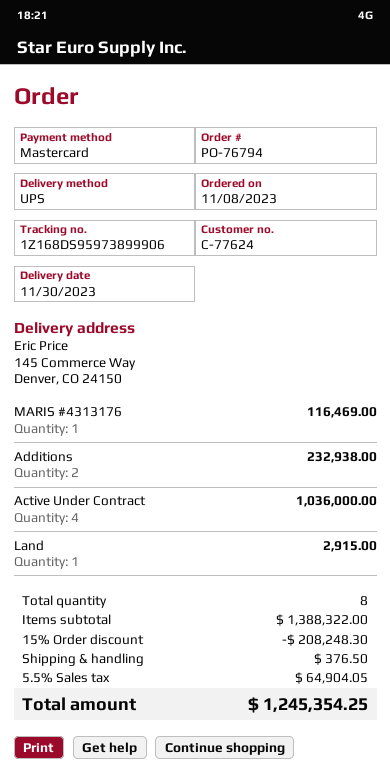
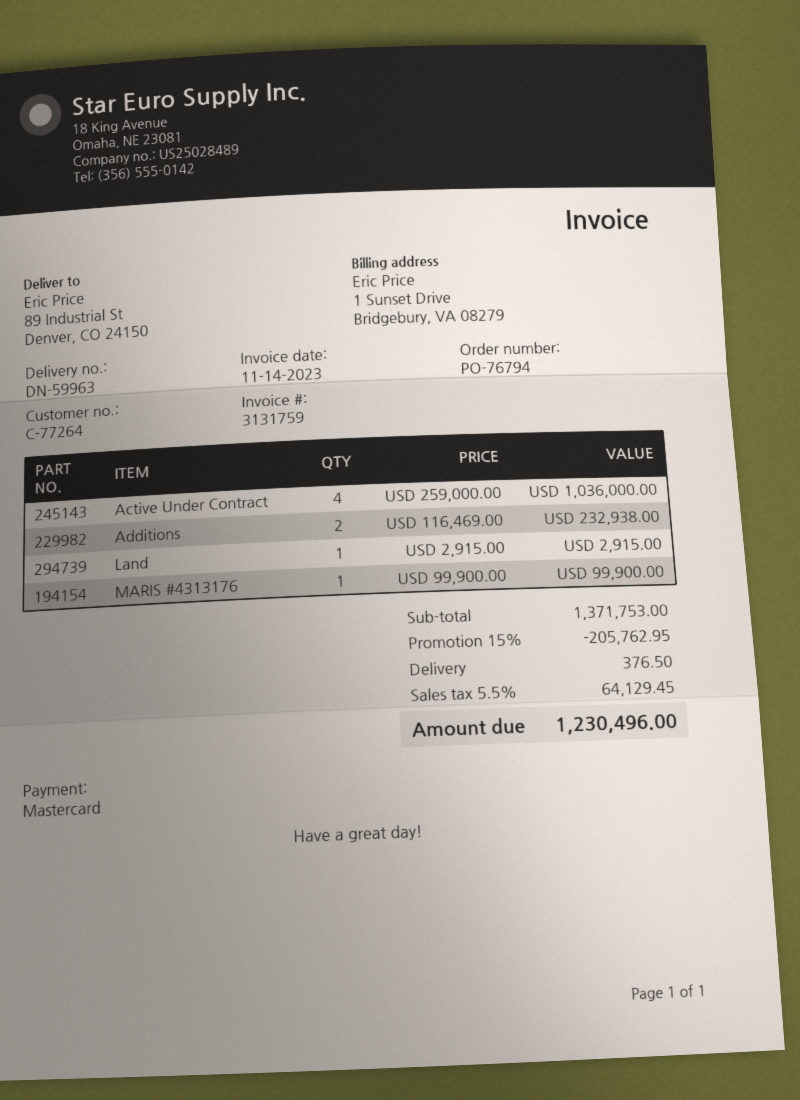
customer number: C-77624 -> C-77264
ship to: 145 Commerce Way, Denver, CO 24150 -> 89 Industrial St, Denver, CO 24150
MARIS #4313176: 1 for 116469.00 -> 1 for 99900.00
subtotal: 1388322.00 -> 1371753.00
discount: 15% = 208248.30 -> 15% = 205762.95
tax: 5.5% = 64904.05 -> 5.5% = 64129.45
total: 1245354.25 -> 1230496.00

